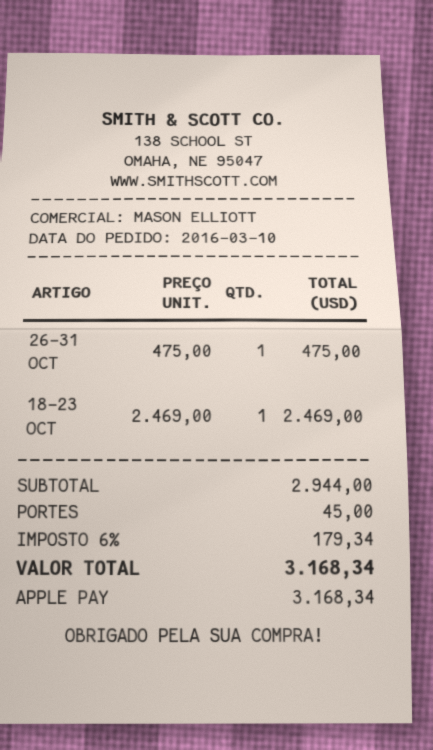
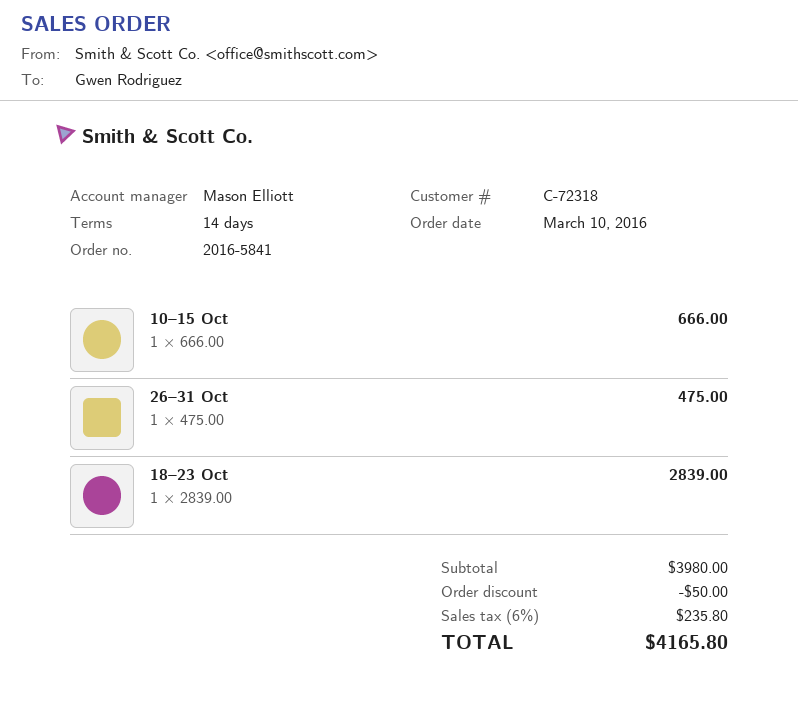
18–23 OCT: 1 x 2469.00 = 2469.00 -> 1 x 2839.00 = 2839.00
10–15 Oct: none -> 1 x 666.00 = 666.00
subtotal: 2944.00 -> 3980.00
discount: none -> 50.00
shipping: 45.00 -> none
tax: 6% = 179.34 -> 6% = 235.80
total: 3168.34 -> 4165.80

